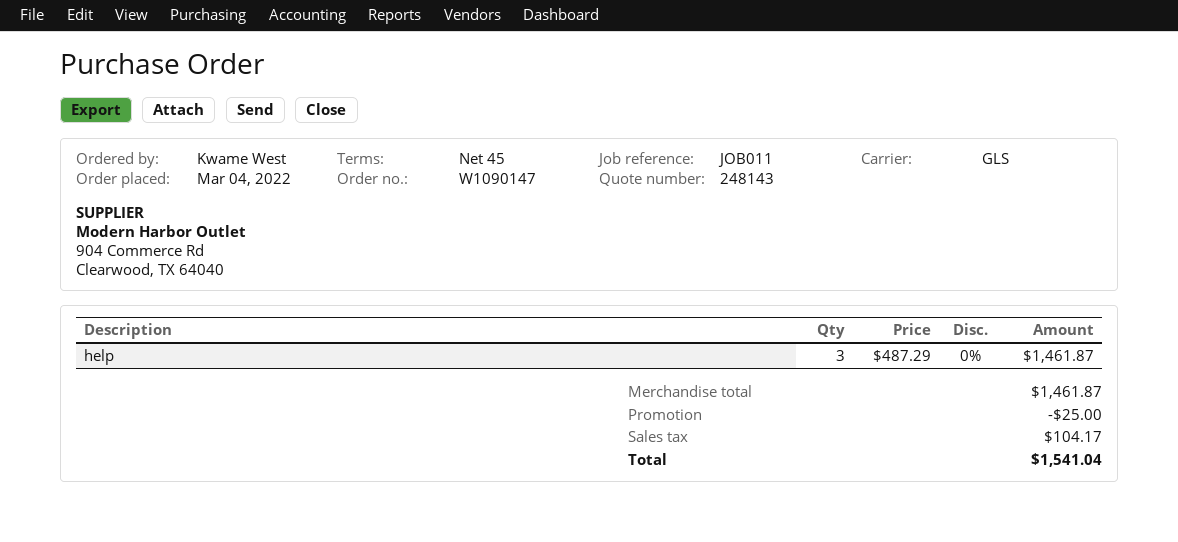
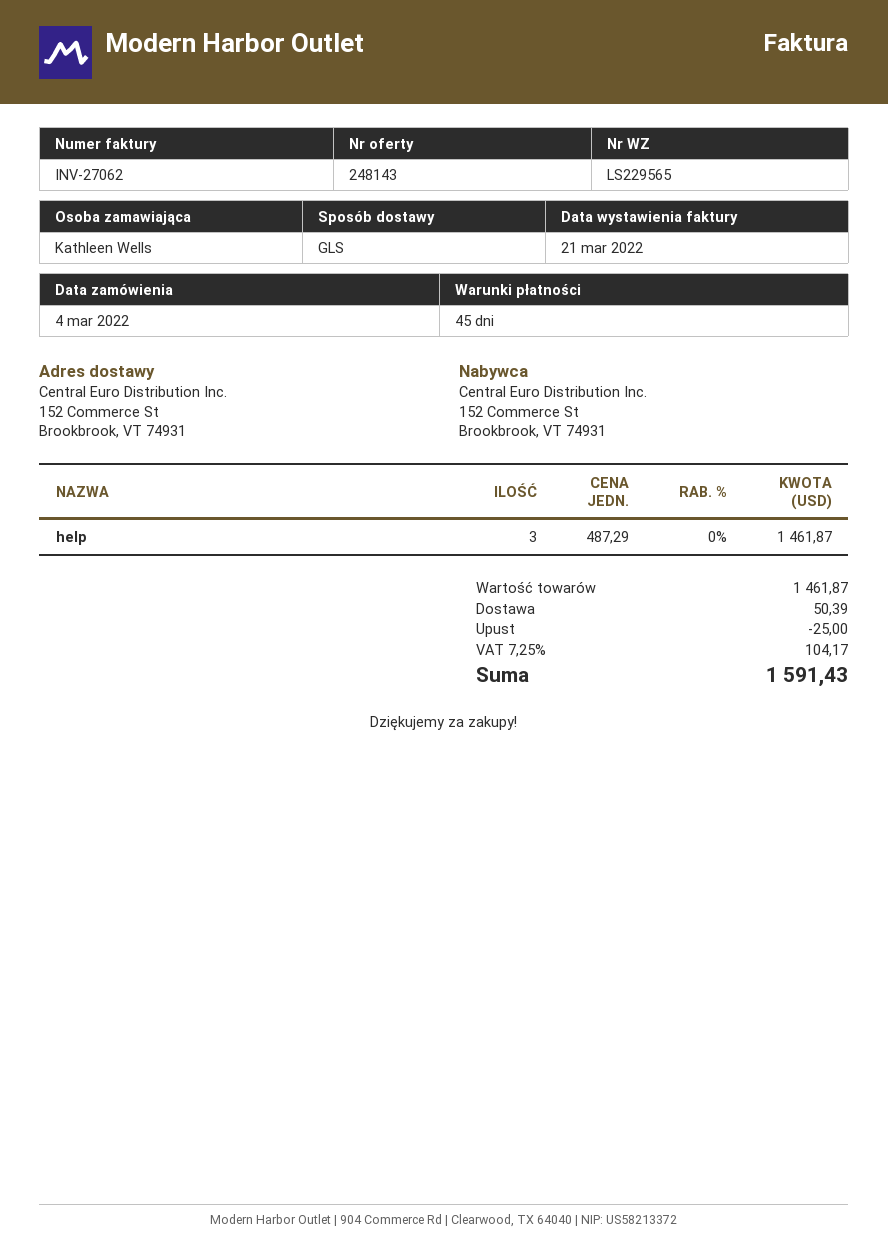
ordered by: Kwame West -> Kathleen Wells
shipping: none -> 50.39
total: 1541.04 -> 1591.43

